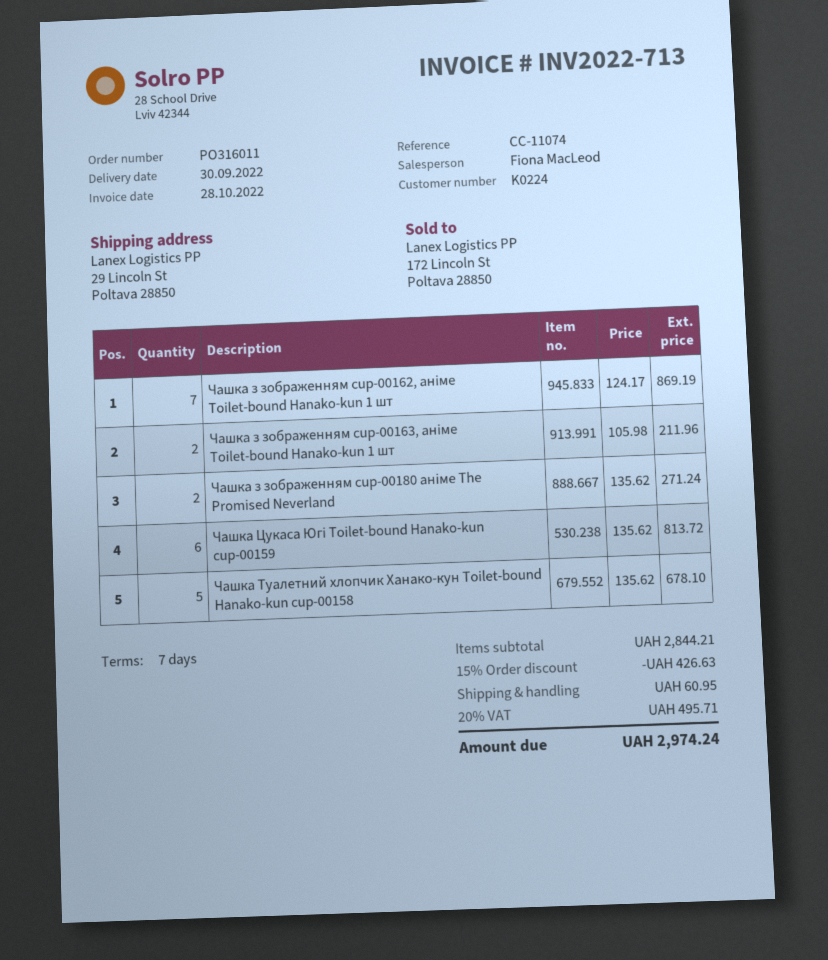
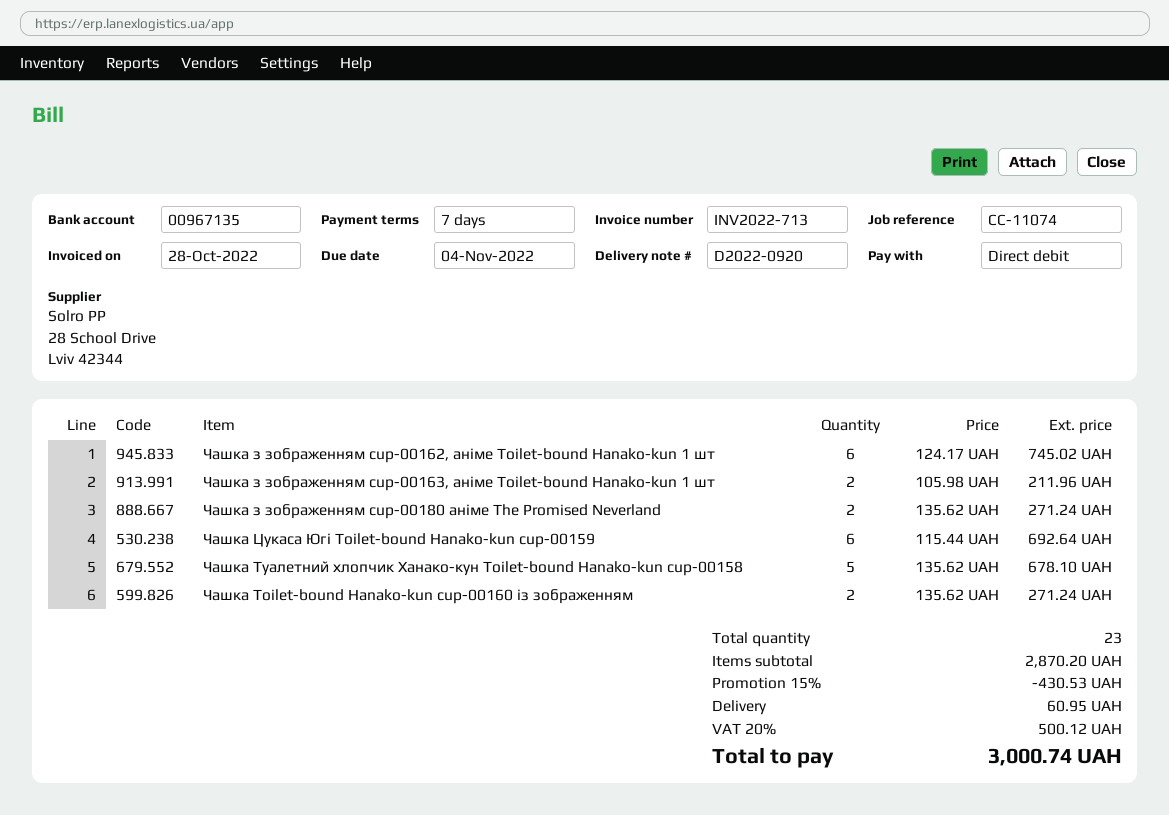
Чашка з зображенням cup-00162, аніме Toilet-bound Hanako-kun 1 шт: 7 x 124.17 = 869.19 -> 6 x 124.17 = 745.02
Чашка Цукаса Югі Toilet-bound Hanako-kun cup-00159: 6 x 135.62 = 813.72 -> 6 x 115.44 = 692.64
Чашка Toilet-bound Hanako-kun cup-00160 із зображенням: none -> 2 x 135.62 = 271.24
subtotal: 2844.21 -> 2870.20
discount: 15% = 426.63 -> 15% = 430.53
tax: 20% = 495.71 -> 20% = 500.12
total: 2974.24 -> 3000.74

